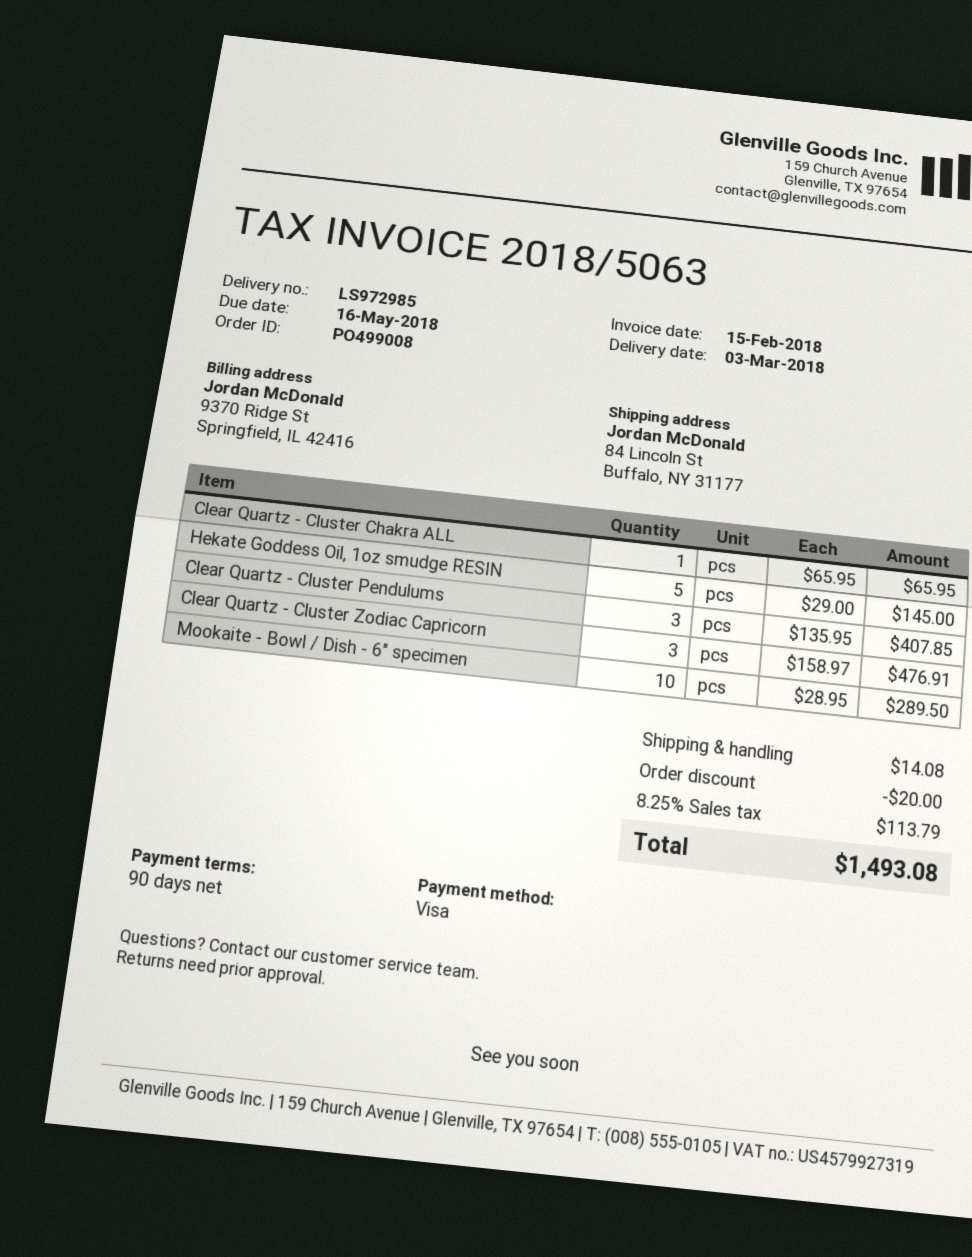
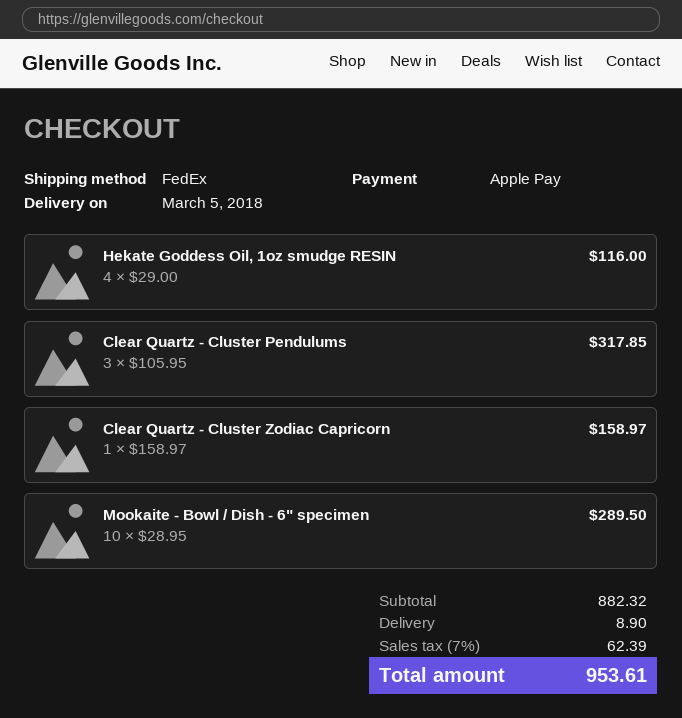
delivery date: 2018-03-03 -> 2018-03-05
payment method: Visa -> Apple Pay
Clear Quartz - Cluster Chakra ALL: 1 x 65.95 = 65.95 -> none
Hekate Goddess Oil, 1oz smudge RESIN: 5 x 29.00 = 145.00 -> 4 x 29.00 = 116.00
Clear Quartz - Cluster Pendulums: 3 x 135.95 = 407.85 -> 3 x 105.95 = 317.85
Clear Quartz - Cluster Zodiac Capricorn: 3 x 158.97 = 476.91 -> 1 x 158.97 = 158.97
discount: 20.00 -> none
shipping: 14.08 -> 8.90
tax: 8.25% = 113.79 -> 7% = 62.39
total: 1493.08 -> 953.61

